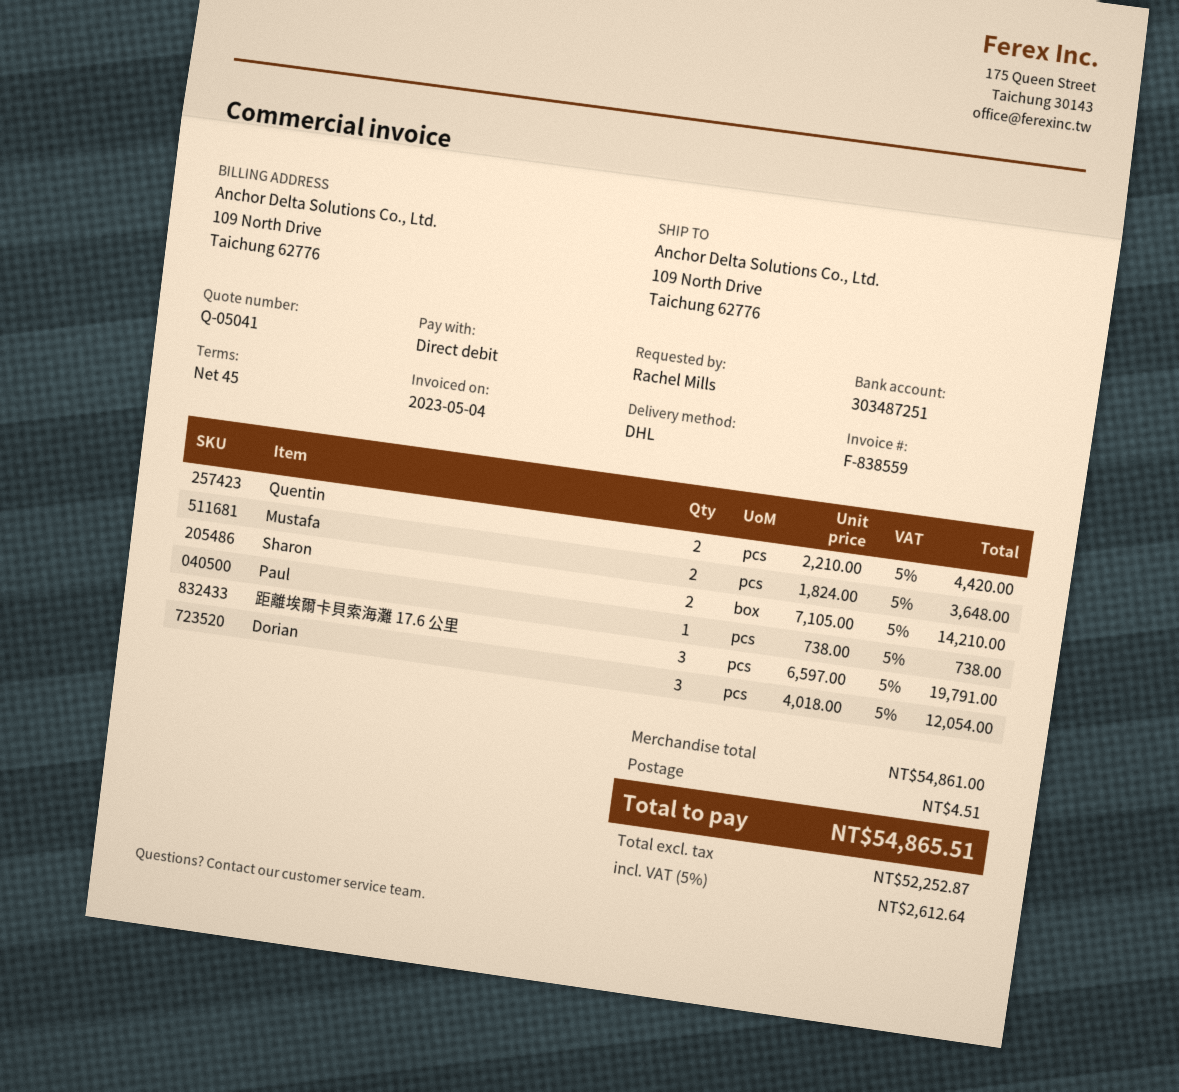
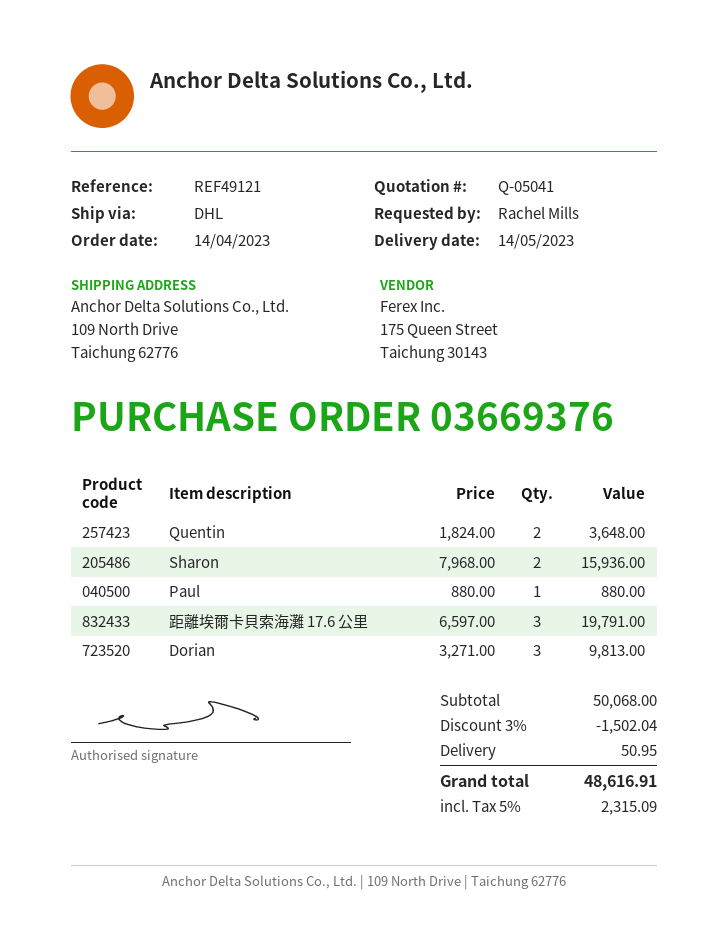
Quentin: 2 x 2210.00 = 4420.00 -> 2 x 1824.00 = 3648.00
Mustafa: 2 x 1824.00 = 3648.00 -> none
Sharon: 2 x 7105.00 = 14210.00 -> 2 x 7968.00 = 15936.00
Paul: 1 x 738.00 = 738.00 -> 1 x 880.00 = 880.00
Dorian: 3 x 4018.00 = 12054.00 -> 3 x 3271.00 = 9813.00
subtotal: 54861.00 -> 50068.00
discount: none -> 3% = 1502.04
shipping: 4.51 -> 50.95
tax: 5% = 2612.64 -> 5% = 2315.09
total: 54865.51 -> 48616.91

